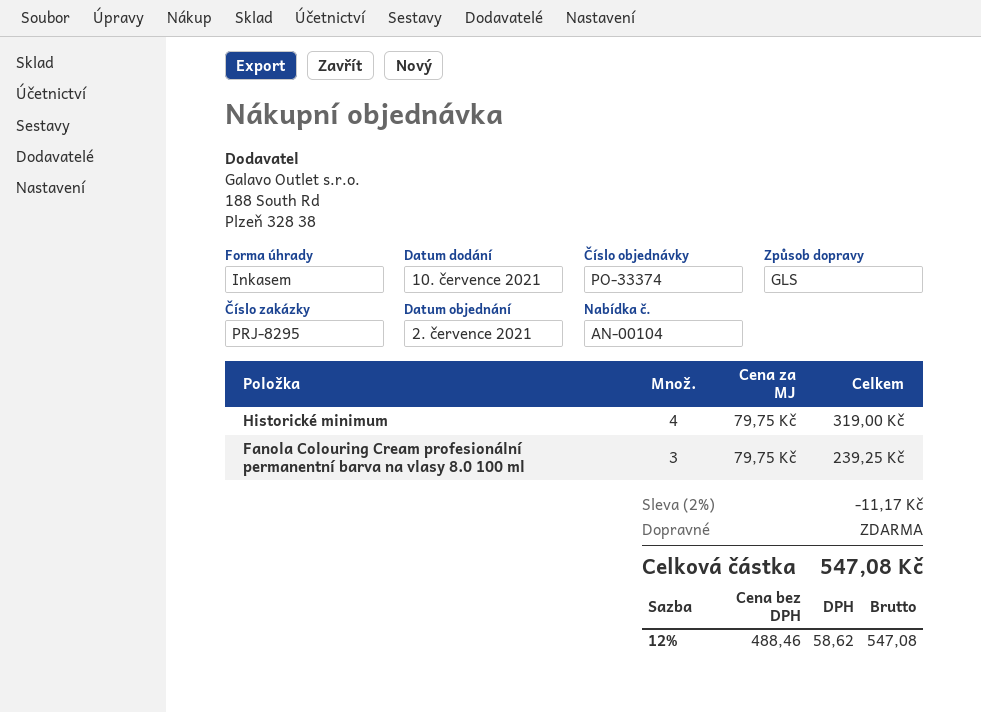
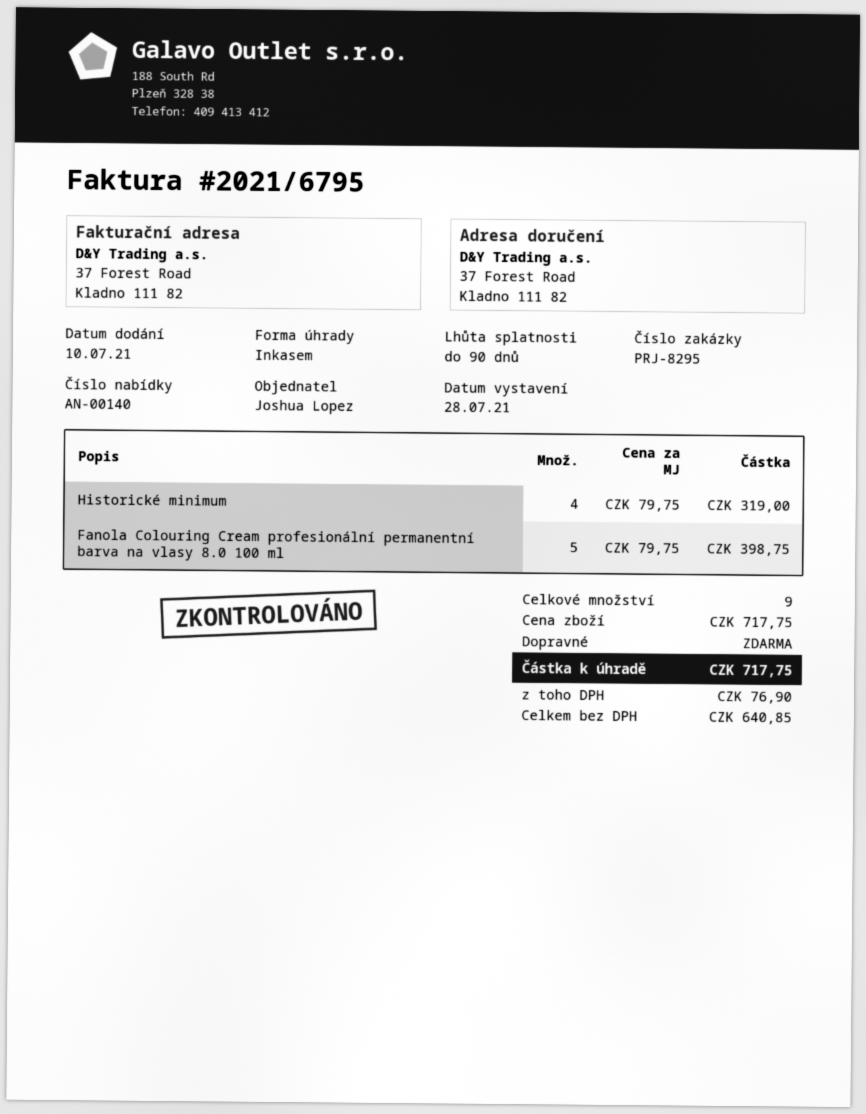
quote number: AN-00104 -> AN-00140
Fanola Colouring Cream profesionální permanentní barva na vlasy 8.0 100 ml: 3 x 79.75 = 239.25 -> 5 x 79.75 = 398.75
discount: 2% = 11.17 -> none
net: 488.46 -> 640.85
tax: 58.62 -> 76.90
total: 547.08 -> 717.75

